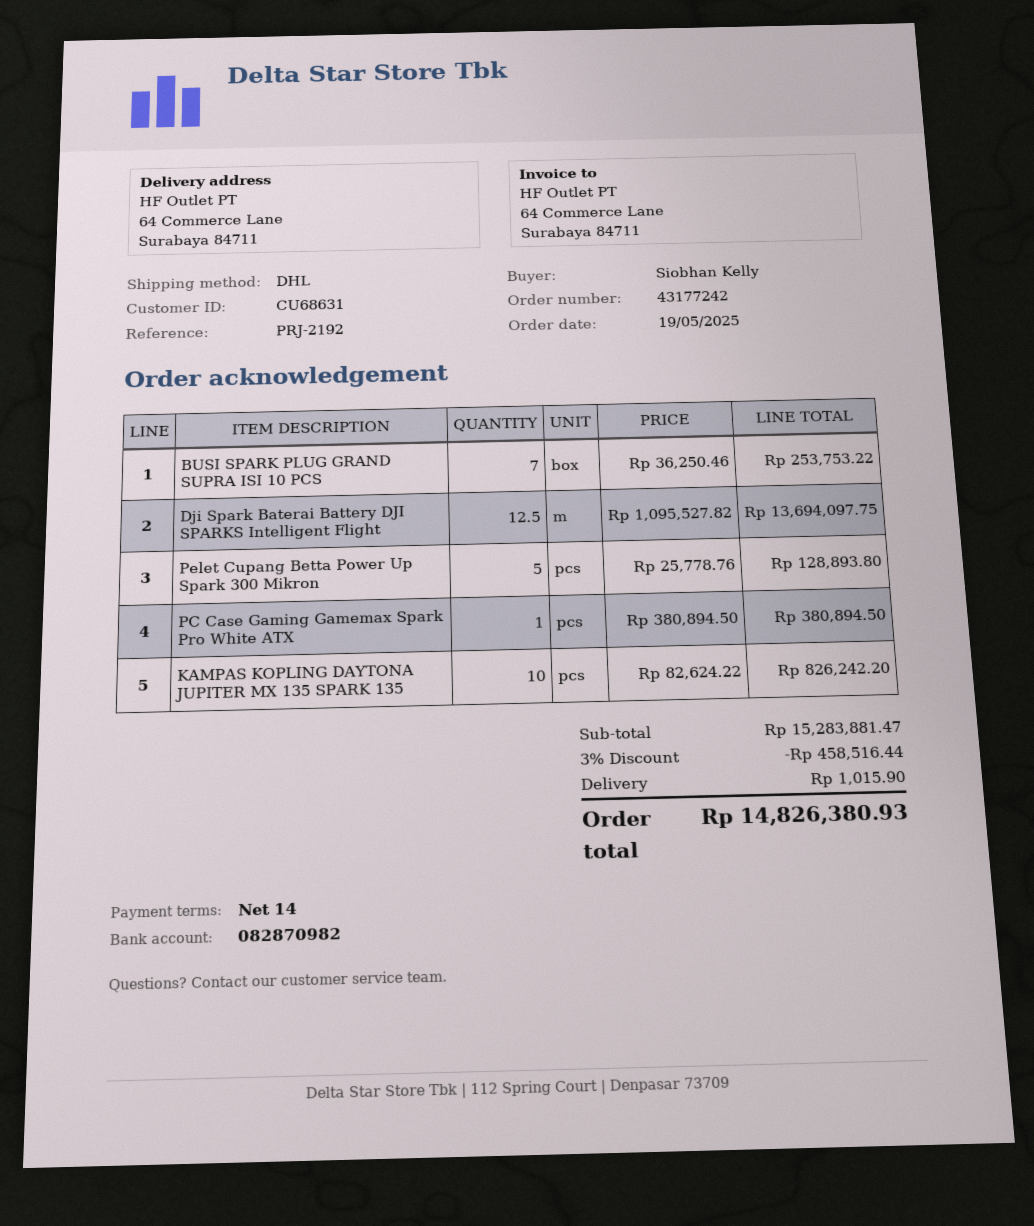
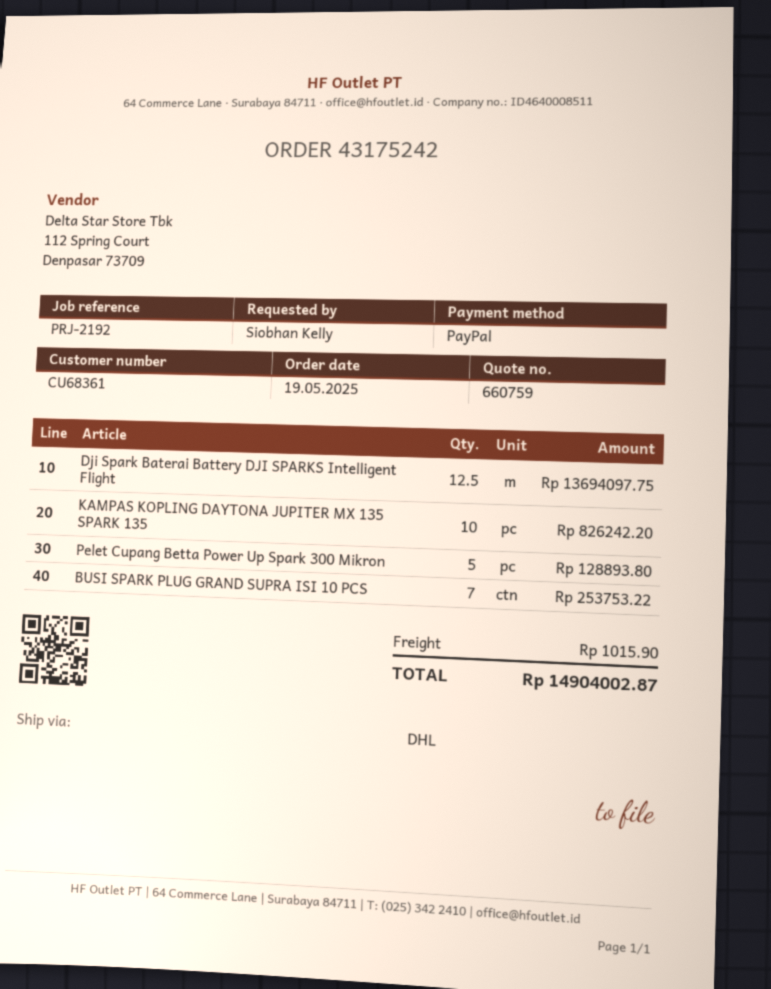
order number: 43177242 -> 43175242
customer number: CU68631 -> CU68361
PC Case Gaming Gamemax Spark Pro White ATX: 1 for 380894.50 -> none
discount: 3% = 458516.44 -> none
total: 14826380.93 -> 14904002.87

